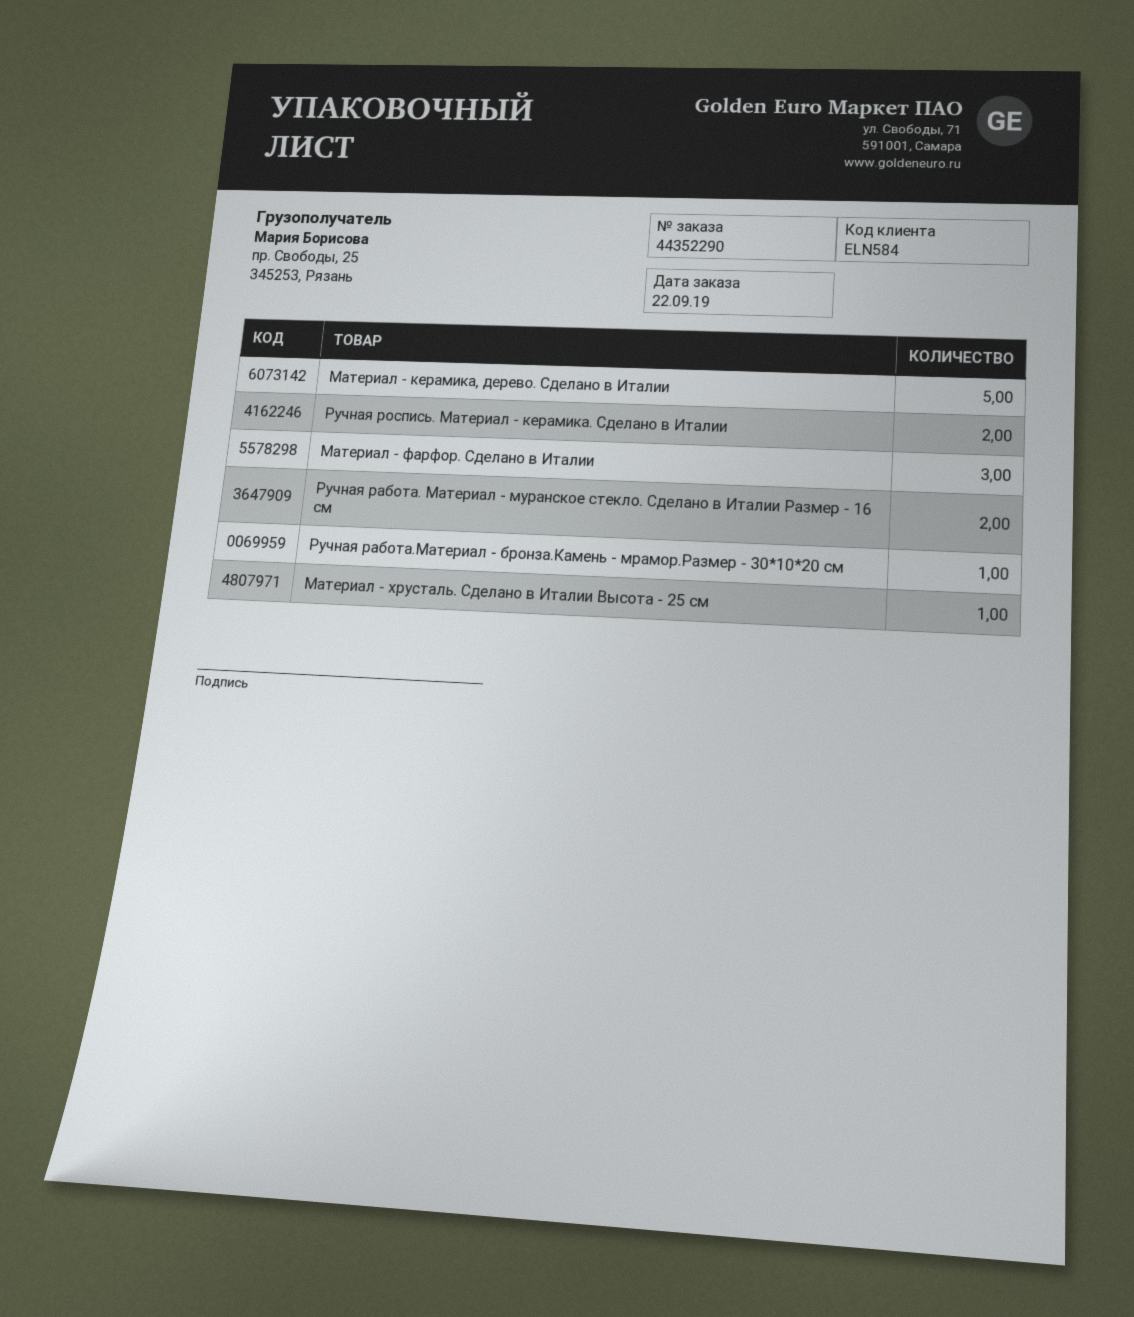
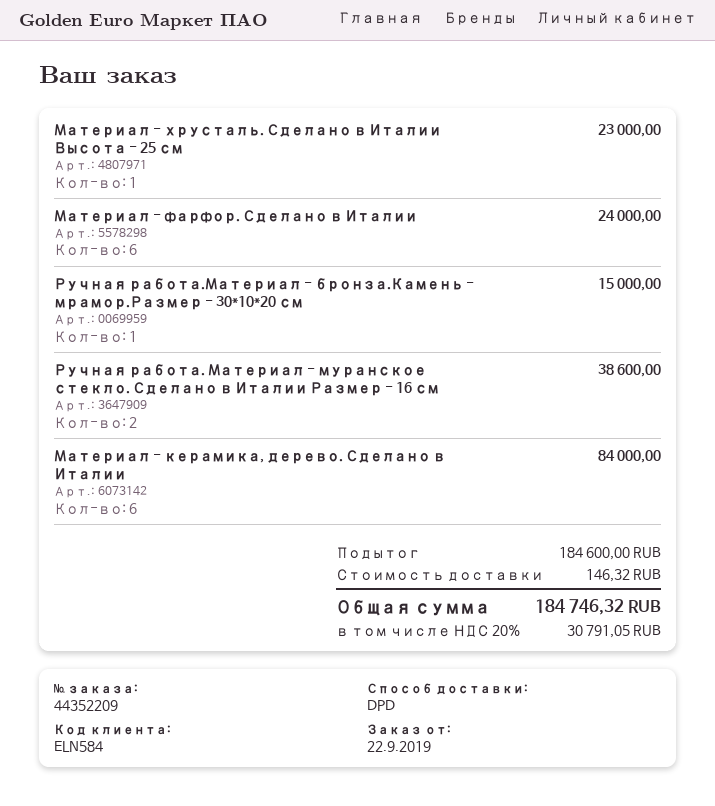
order number: 44352290 -> 44352209
Материал - керамика, дерево. Сделано в Италии: 5 -> 6
Ручная роспись. Материал - керамика. Сделано в Италии: 2 -> none
Материал - фарфор. Сделано в Италии: 3 -> 6

